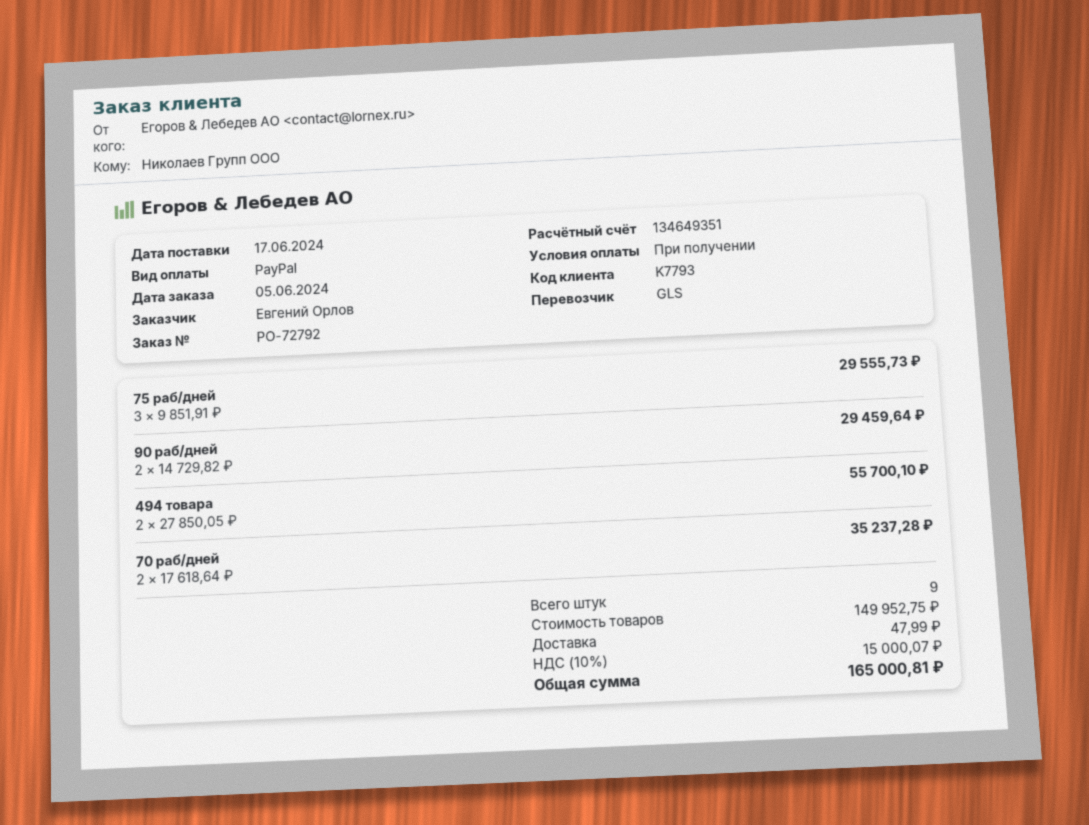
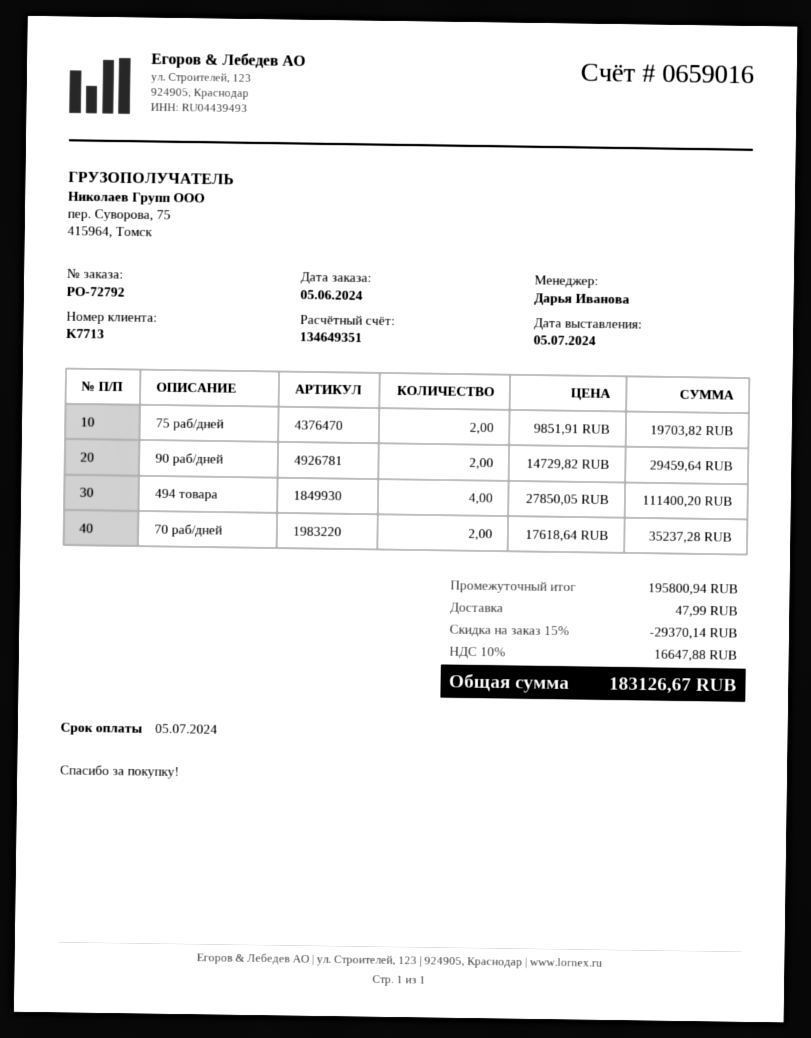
customer number: K7793 -> K7713
75 раб/дней: 3 x 9851.91 = 29555.73 -> 2 x 9851.91 = 19703.82
494 товара: 2 x 27850.05 = 55700.10 -> 4 x 27850.05 = 111400.20
subtotal: 149952.75 -> 195800.94
discount: none -> 15% = 29370.14
tax: 10% = 15000.07 -> 10% = 16647.88
total: 165000.81 -> 183126.67

